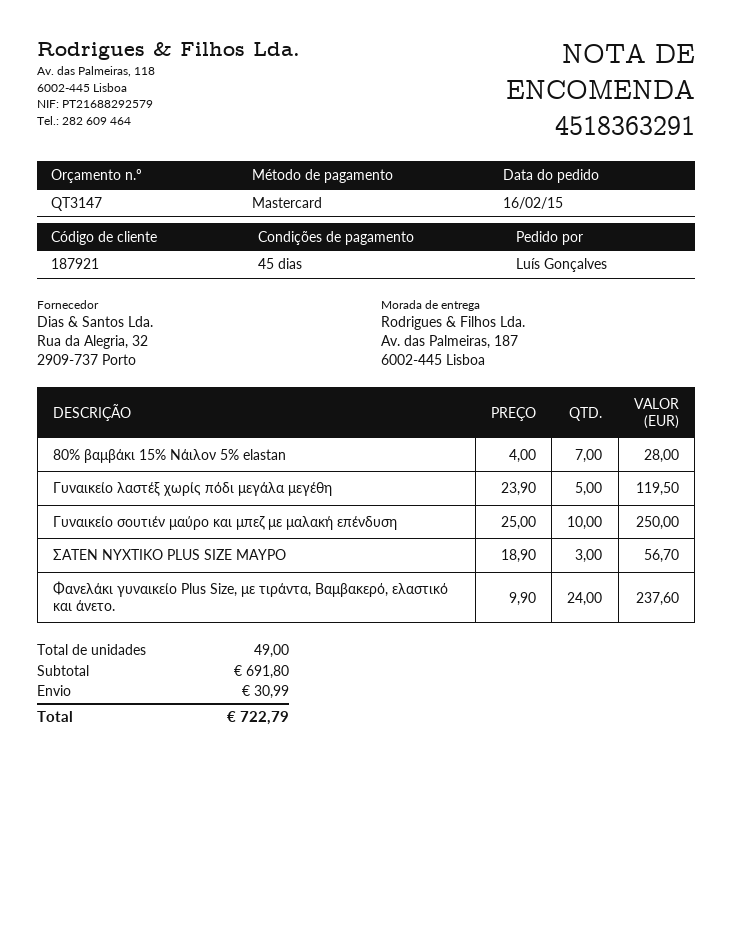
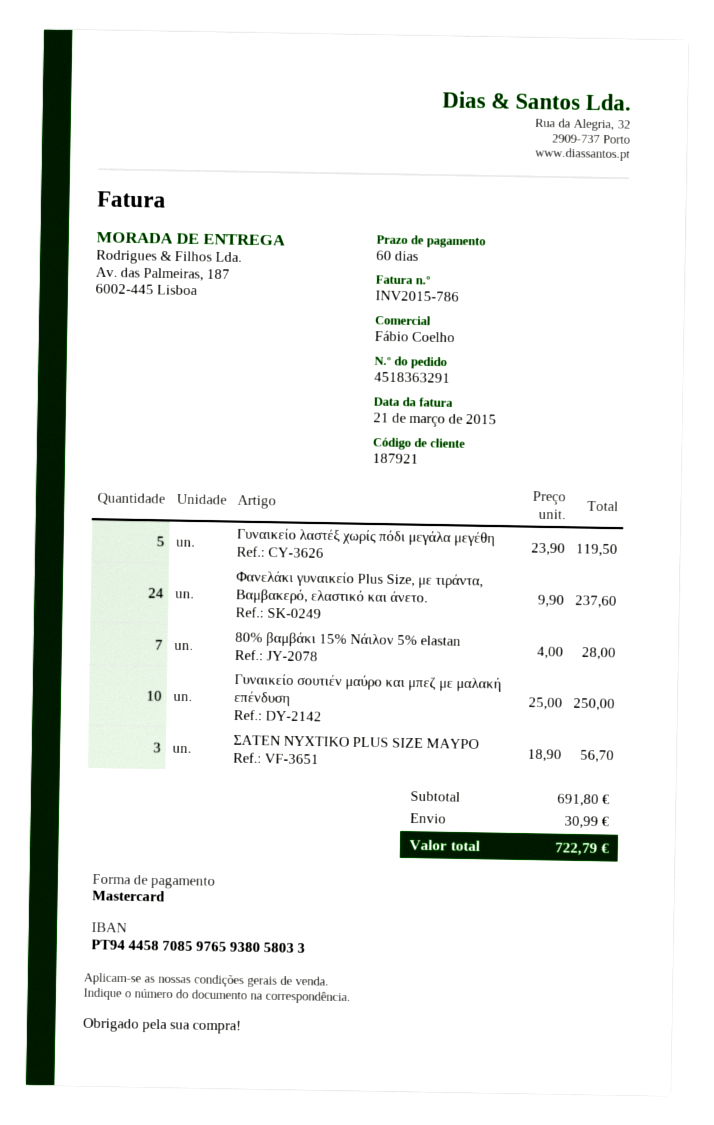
payment terms: 45 days -> 60 days

